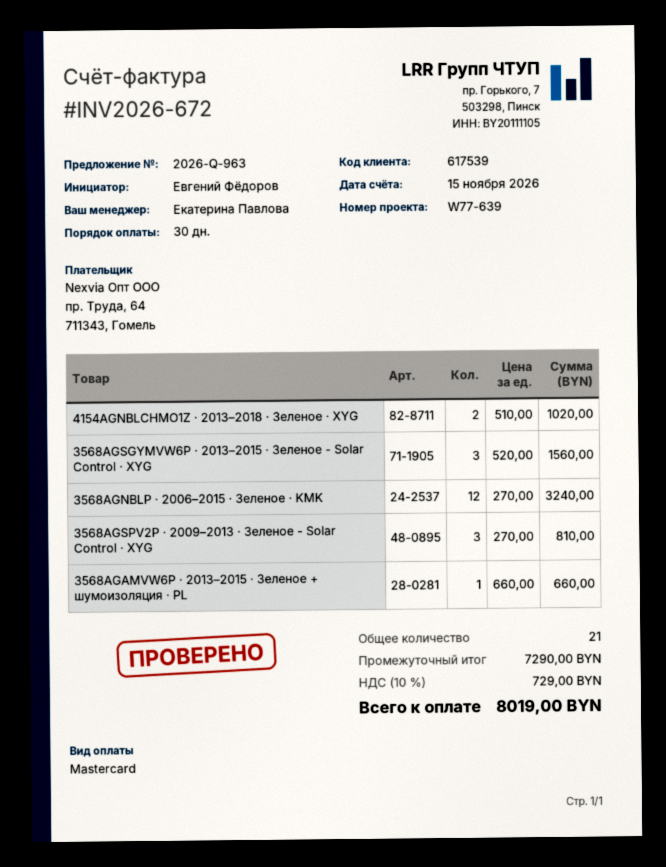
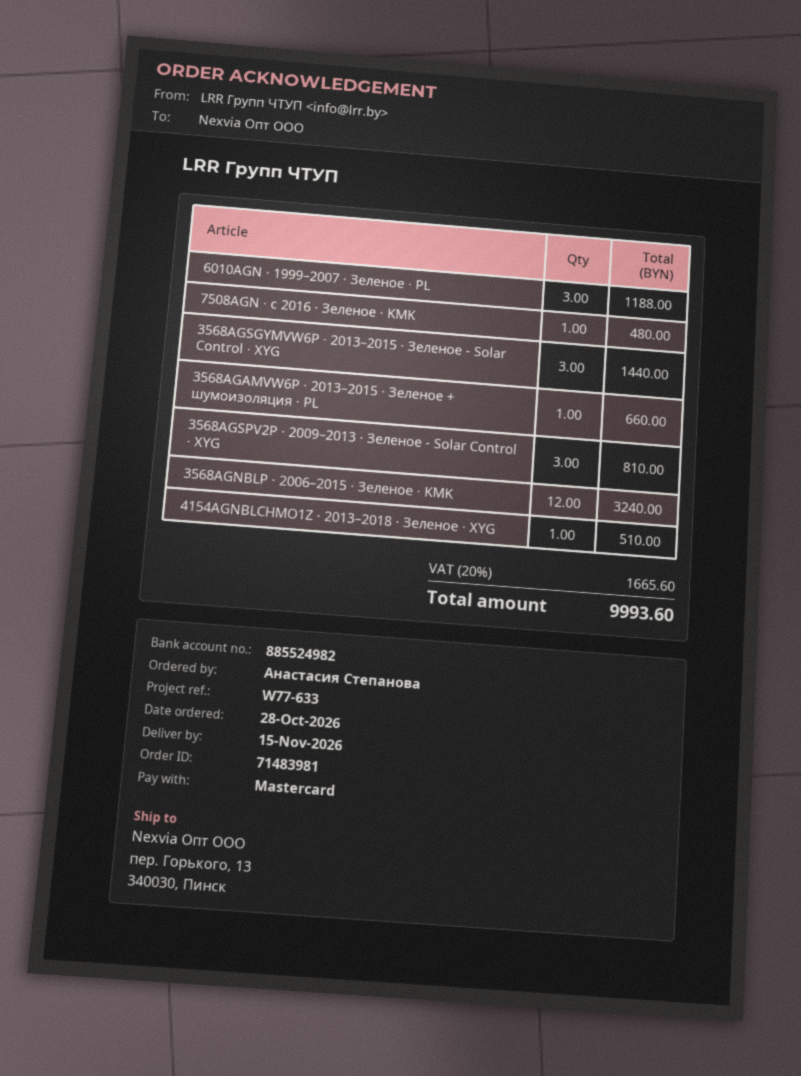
reference: W77-639 -> W77-633
ordered by: Евгений Фёдоров -> Анастасия Степанова
4154AGNBLCHMO1Z · 2013–2018 · Зеленое · XYG: 2 for 1020.00 -> 1 for 510.00
3568AGSGYMVW6P · 2013–2015 · Зеленое - Solar Control · XYG: 3 for 1560.00 -> 3 for 1440.00
6010AGN · 1999–2007 · Зеленое · PL: none -> 3 for 1188.00
7508AGN · с 2016 · Зеленое · KMK: none -> 1 for 480.00
tax: 10% = 729.00 -> 20% = 1665.60
total: 8019.00 -> 9993.60

